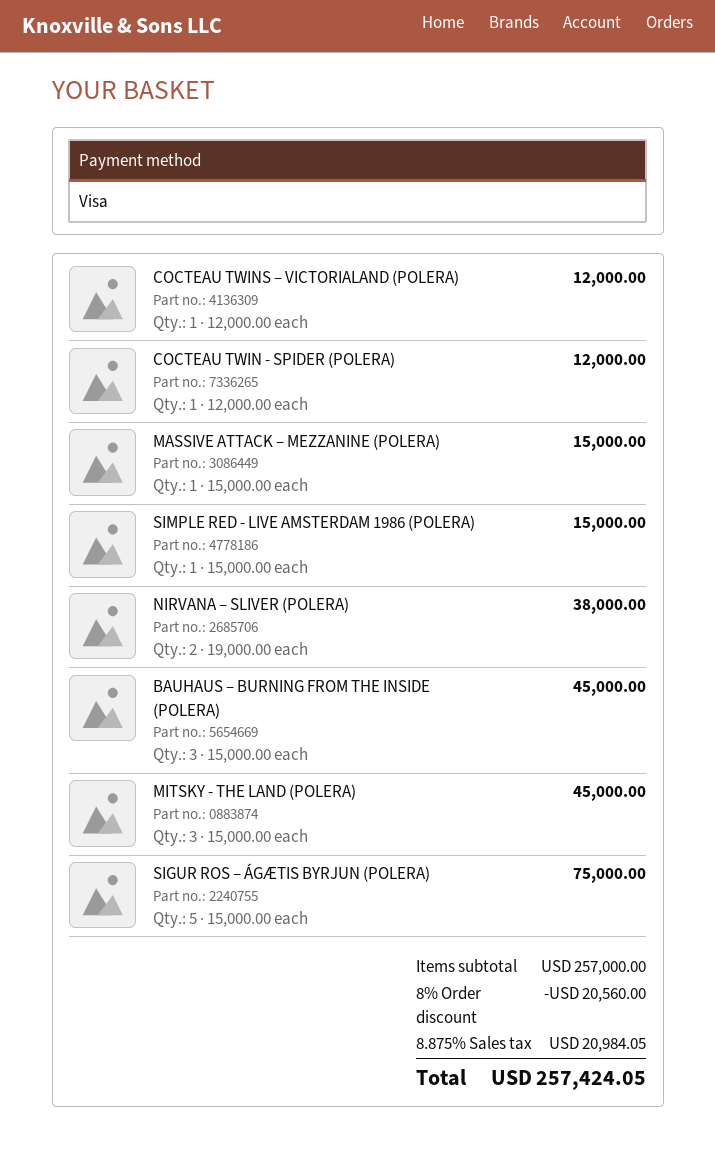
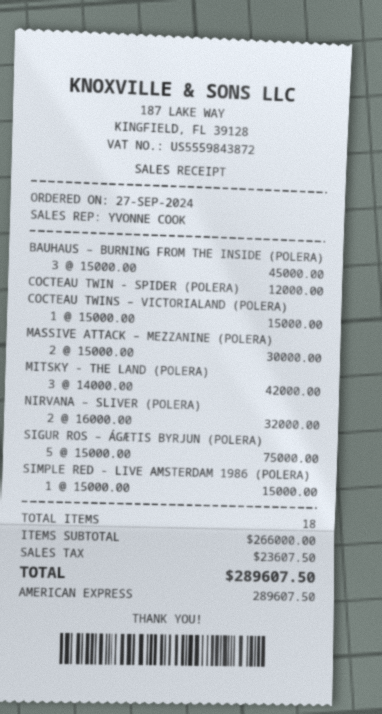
payment method: Visa -> American Express
COCTEAU TWINS – VICTORIALAND (POLERA): 1 x 12000.00 = 12000.00 -> 1 x 15000.00 = 15000.00
MASSIVE ATTACK – MEZZANINE (POLERA): 1 x 15000.00 = 15000.00 -> 2 x 15000.00 = 30000.00
NIRVANA – SLIVER (POLERA): 2 x 19000.00 = 38000.00 -> 2 x 16000.00 = 32000.00
MITSKY - THE LAND (POLERA): 3 x 15000.00 = 45000.00 -> 3 x 14000.00 = 42000.00
subtotal: 257000.00 -> 266000.00
discount: 8% = 20560.00 -> none
tax: 20984.05 -> 23607.50
total: 257424.05 -> 289607.50

